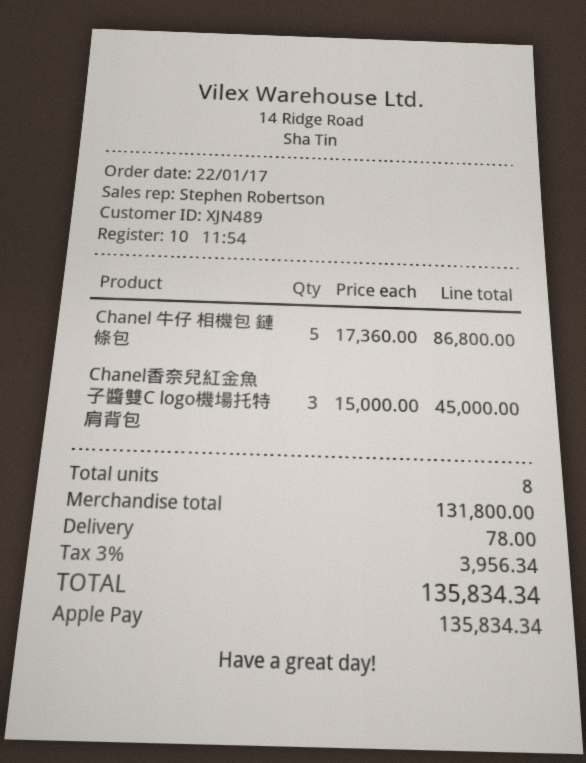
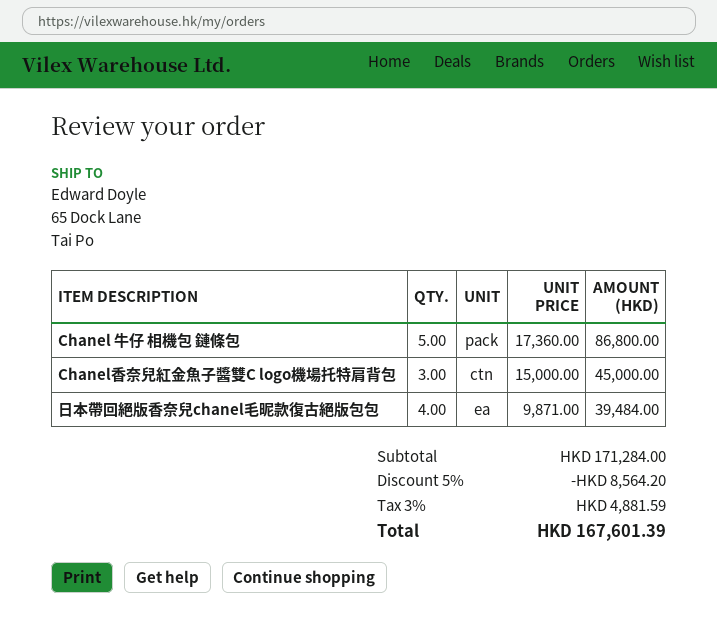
日本帶回絕版香奈兒chanel毛昵款復古絕版包包: none -> 4 x 9871.00 = 39484.00
subtotal: 131800.00 -> 171284.00
discount: none -> 5% = 8564.20
shipping: 78.00 -> none
tax: 3% = 3956.34 -> 3% = 4881.59
total: 135834.34 -> 167601.39

